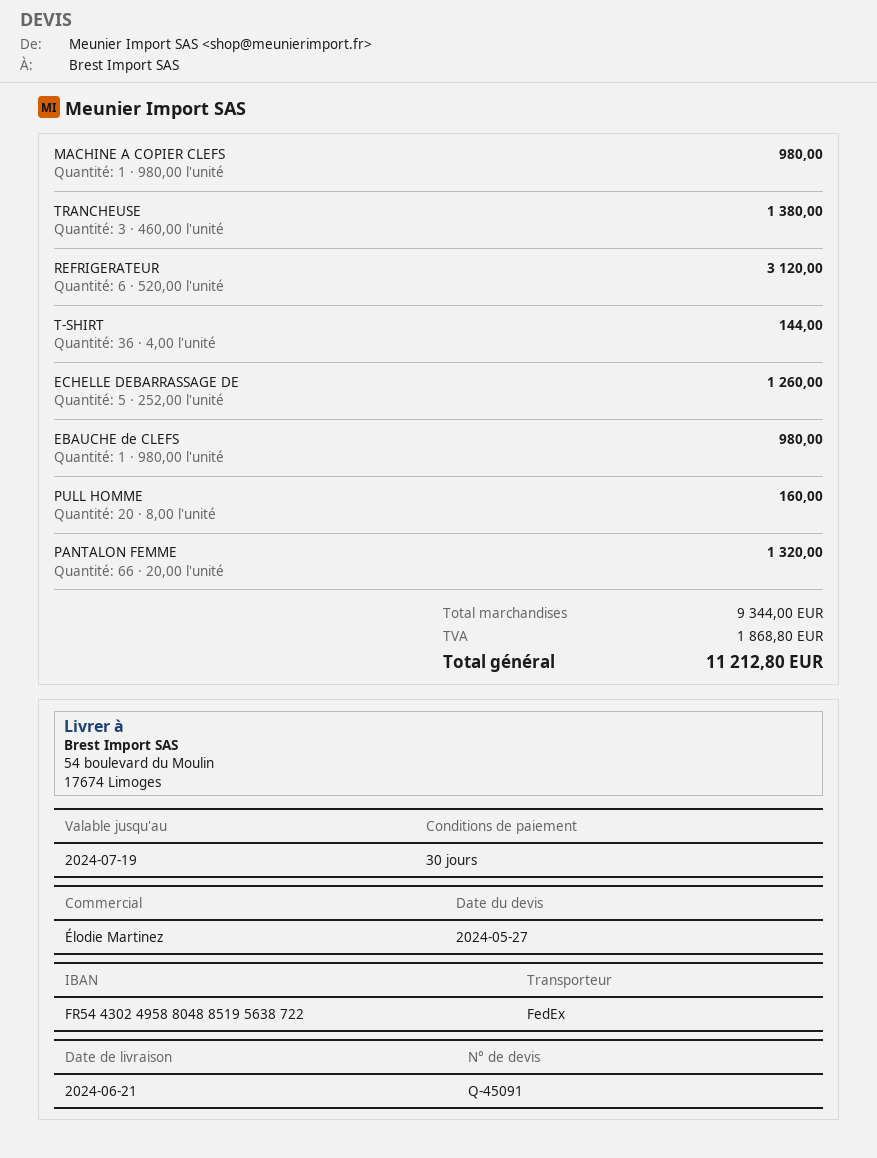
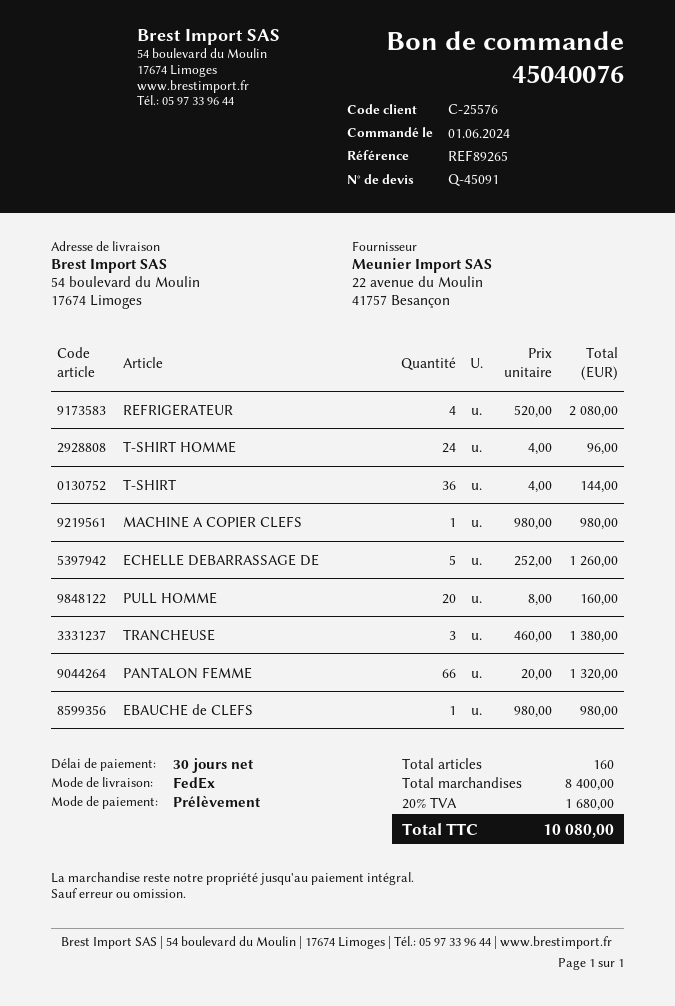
REFRIGERATEUR: 6 x 520.00 = 3120.00 -> 4 x 520.00 = 2080.00
T-SHIRT HOMME: none -> 24 x 4.00 = 96.00
subtotal: 9344.00 -> 8400.00
tax: 1868.80 -> 1680.00
total: 11212.80 -> 10080.00

